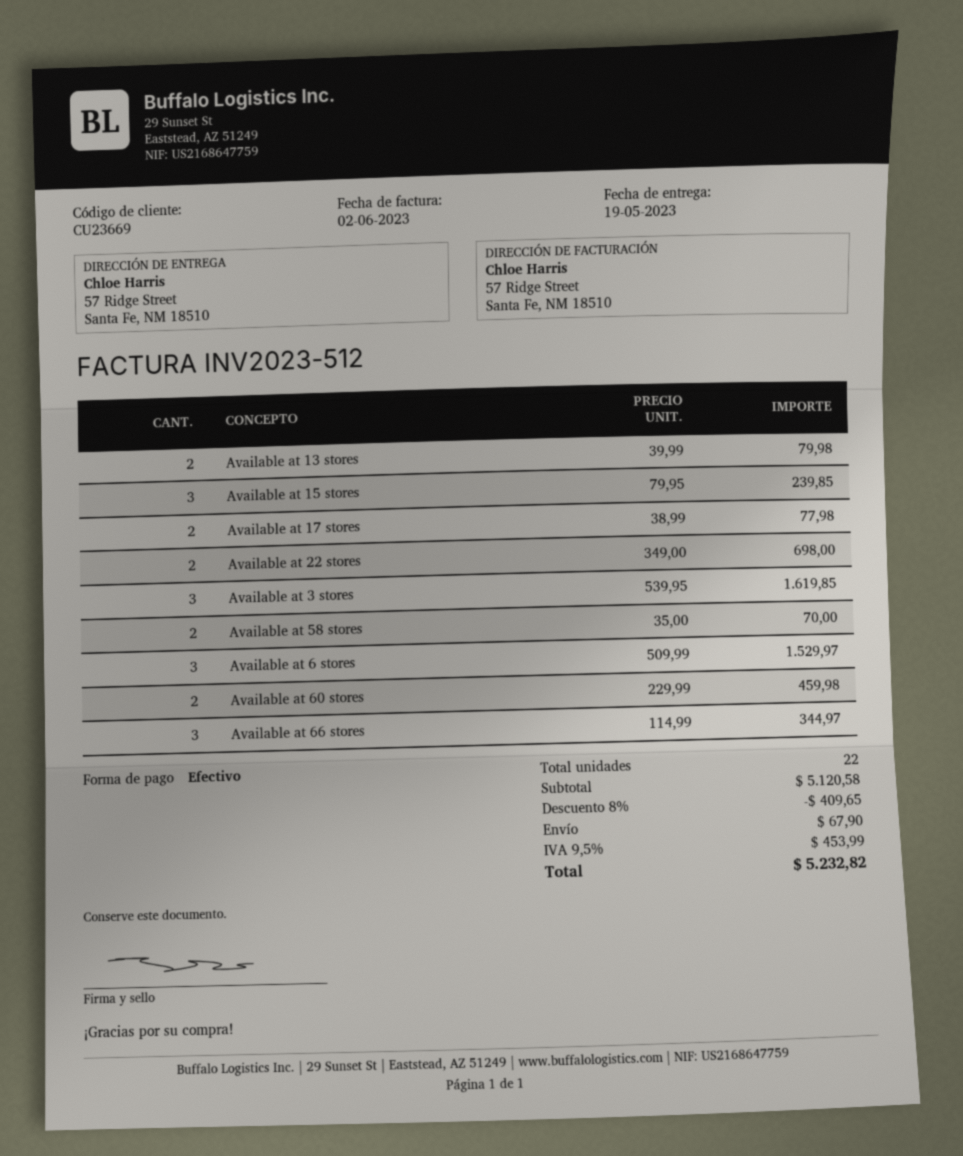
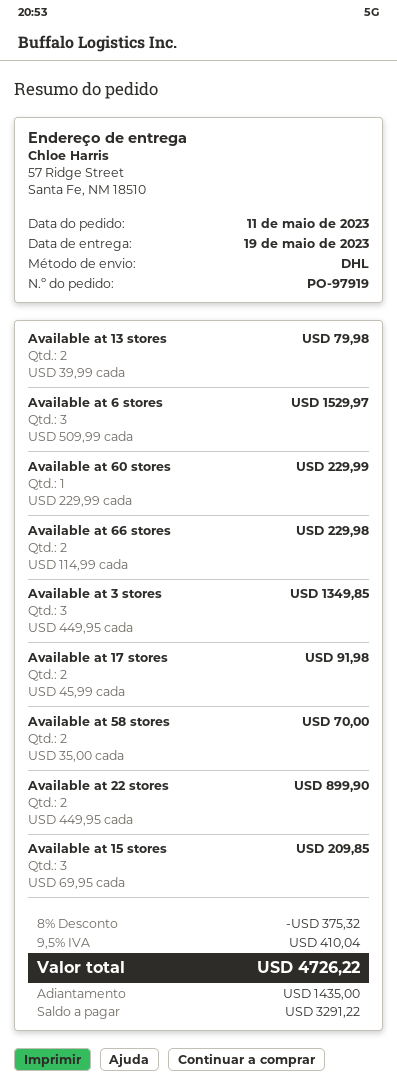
Available at 15 stores: 3 x 79.95 = 239.85 -> 3 x 69.95 = 209.85
Available at 17 stores: 2 x 38.99 = 77.98 -> 2 x 45.99 = 91.98
Available at 22 stores: 2 x 349.00 = 698.00 -> 2 x 449.95 = 899.90
Available at 3 stores: 3 x 539.95 = 1619.85 -> 3 x 449.95 = 1349.85
Available at 60 stores: 2 x 229.99 = 459.98 -> 1 x 229.99 = 229.99
Available at 66 stores: 3 x 114.99 = 344.97 -> 2 x 114.99 = 229.98
discount: 8% = 409.65 -> 8% = 375.32
shipping: 67.90 -> none
tax: 9.5% = 453.99 -> 9.5% = 410.04
total: 5232.82 -> 4726.22

